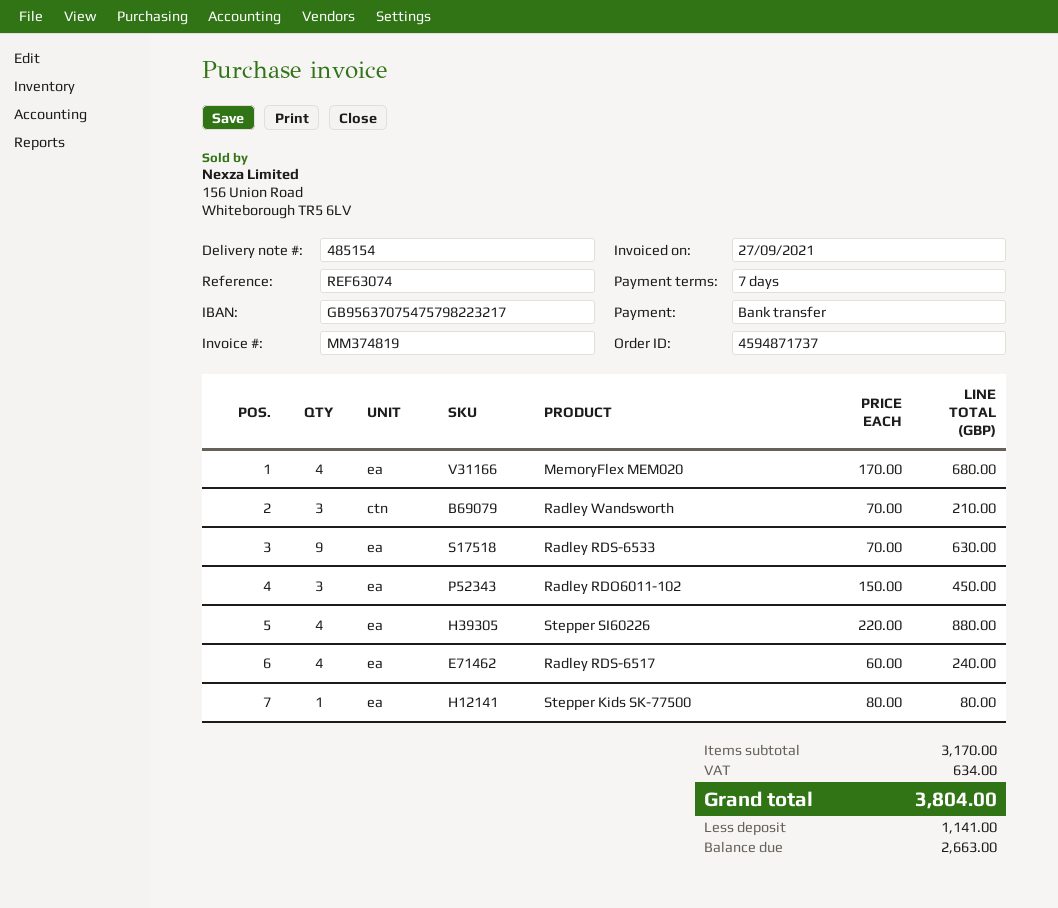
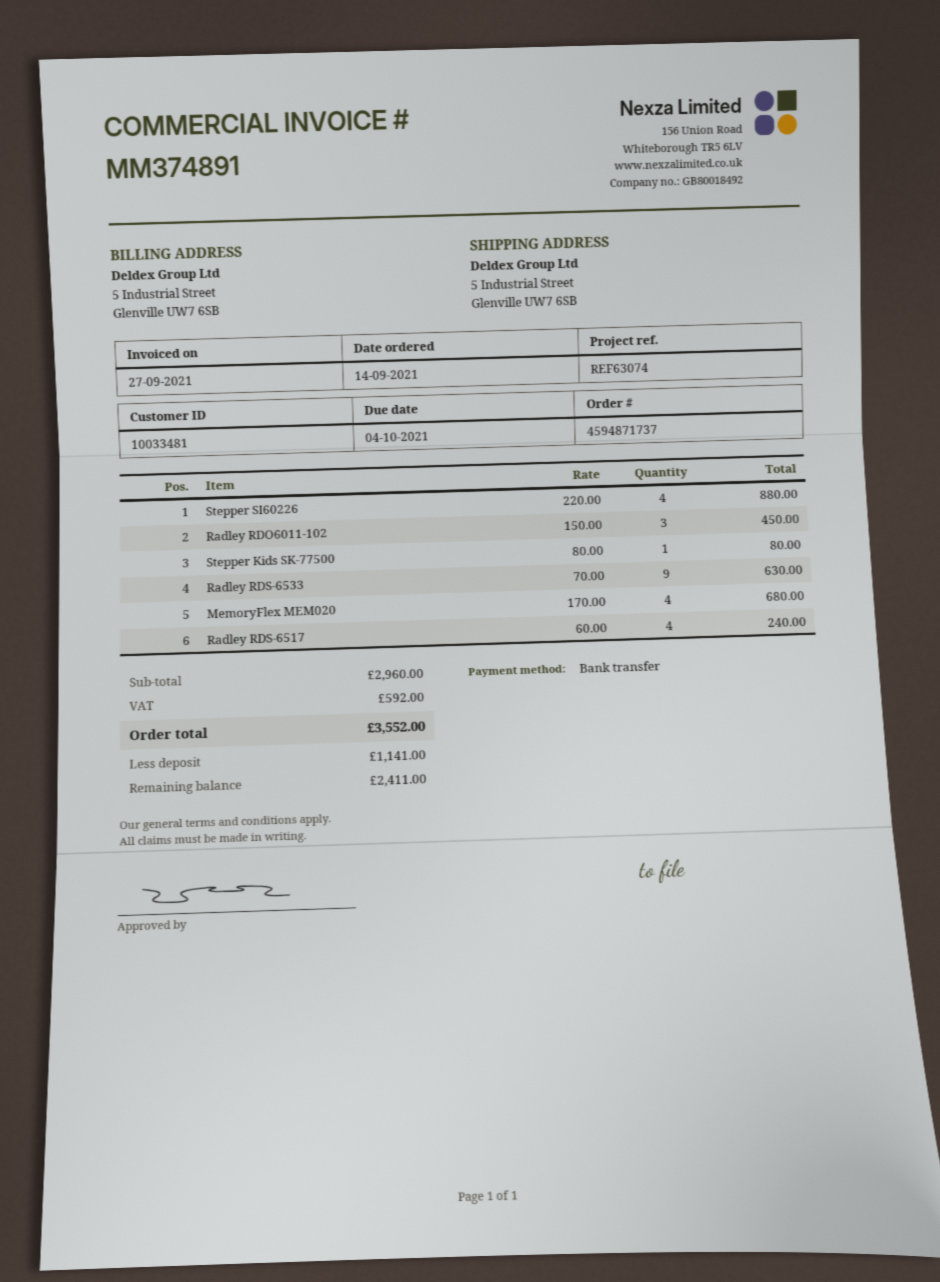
invoice number: MM374819 -> MM374891
Radley Wandsworth: 3 x 70.00 = 210.00 -> none
subtotal: 3170.00 -> 2960.00
tax: 634.00 -> 592.00
total: 3804.00 -> 3552.00
balance: 2663.00 -> 2411.00

